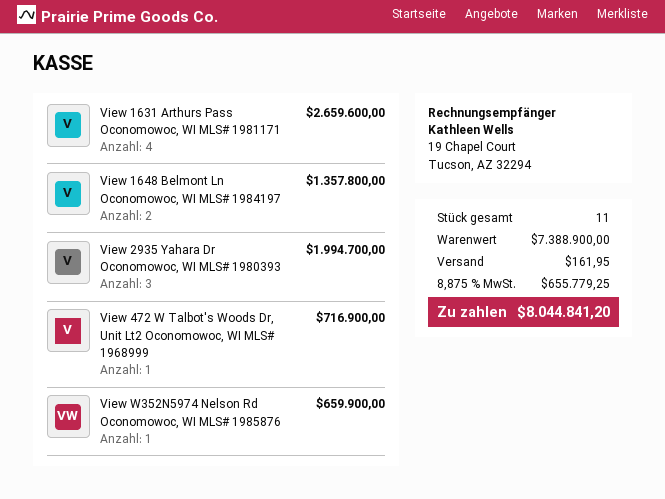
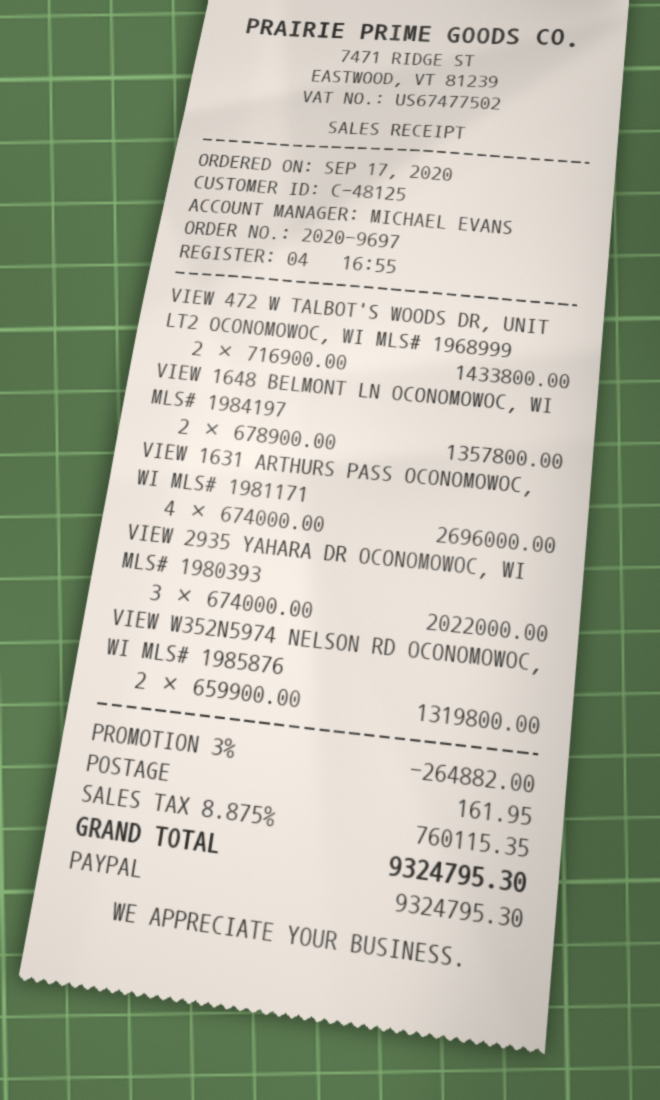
View 1631 Arthurs Pass Oconomowoc, WI MLS# 1981171: 4 for 2659600.00 -> 4 for 2696000.00
View 2935 Yahara Dr Oconomowoc, WI MLS# 1980393: 3 for 1994700.00 -> 3 for 2022000.00
View 472 W Talbot's Woods Dr, Unit Lt2 Oconomowoc, WI MLS# 1968999: 1 for 716900.00 -> 2 for 1433800.00
View W352N5974 Nelson Rd Oconomowoc, WI MLS# 1985876: 1 for 659900.00 -> 2 for 1319800.00
discount: none -> 3% = 264882.00
tax: 8.875% = 655779.25 -> 8.875% = 760115.35
total: 8044841.20 -> 9324795.30

